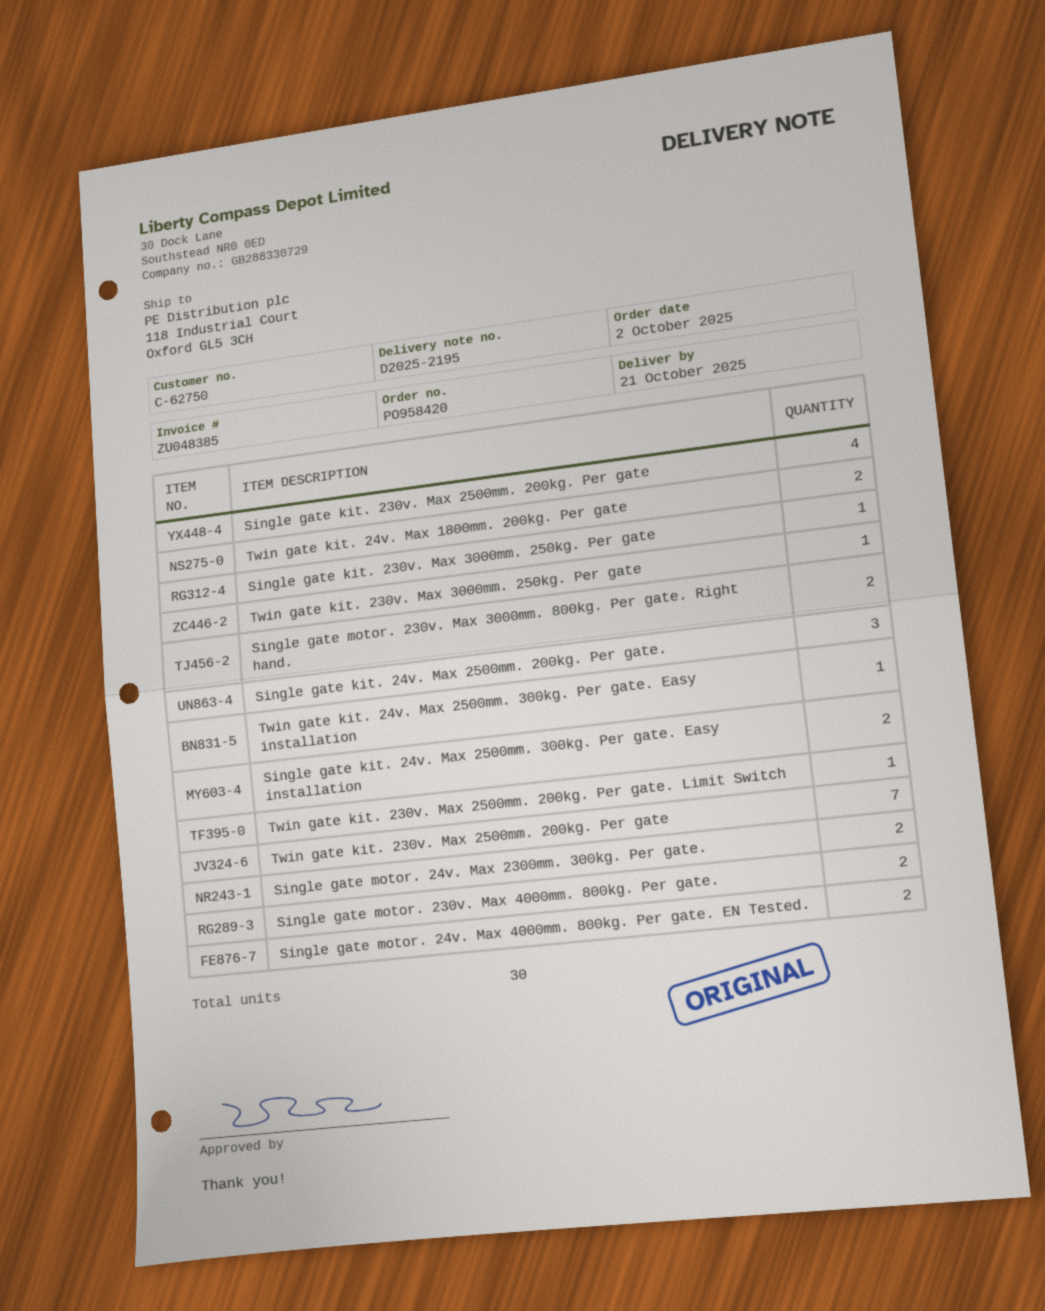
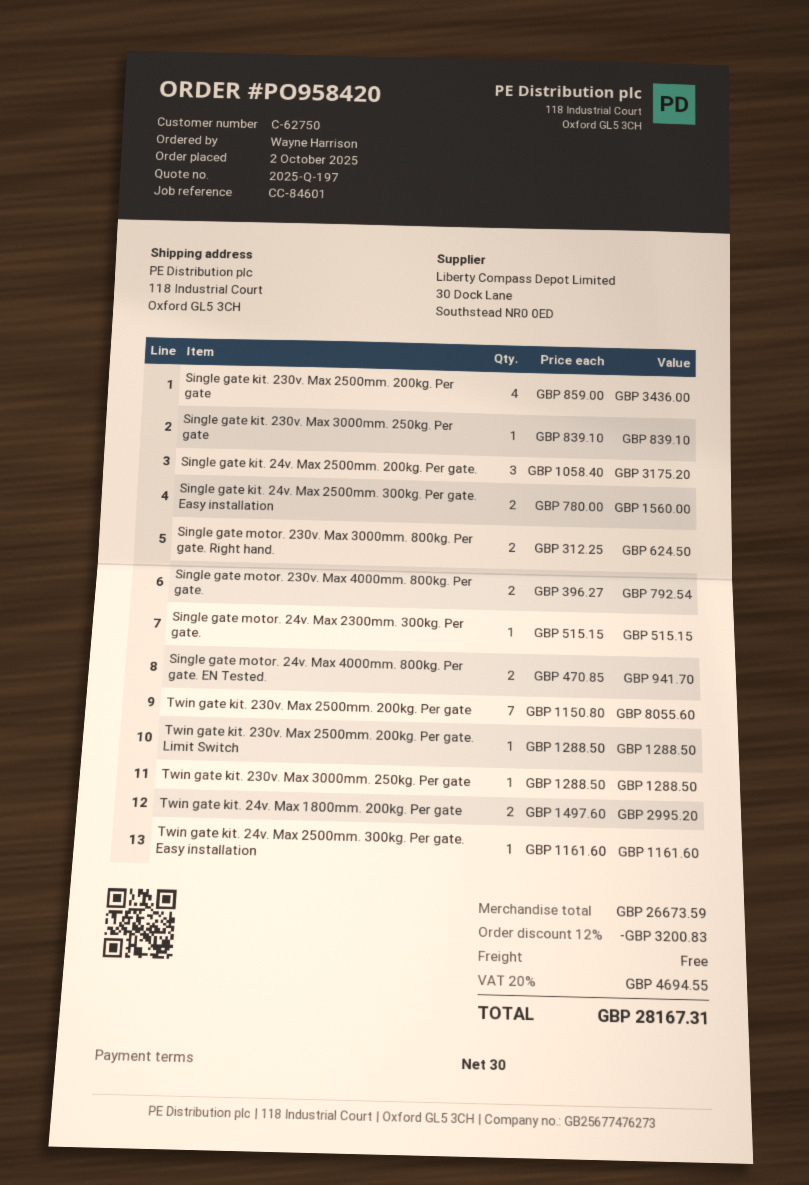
Single gate motor. 24v. Max 2300mm. 300kg. Per gate.: 2 -> 1

